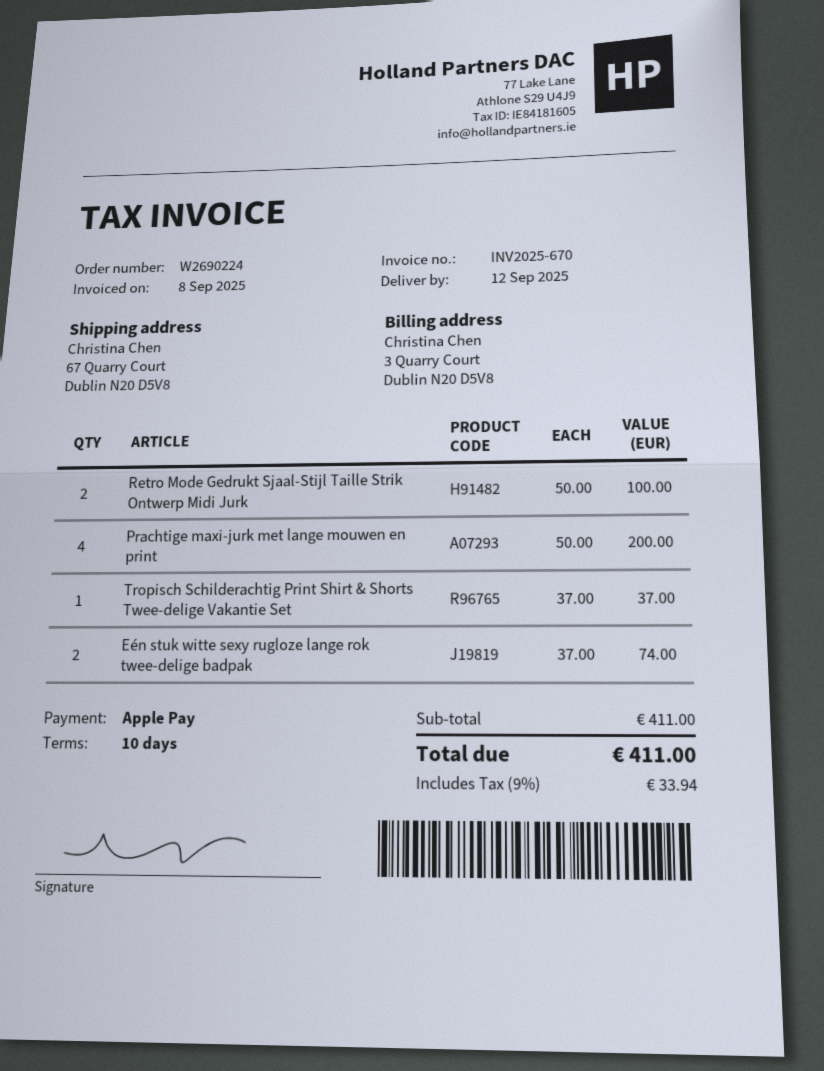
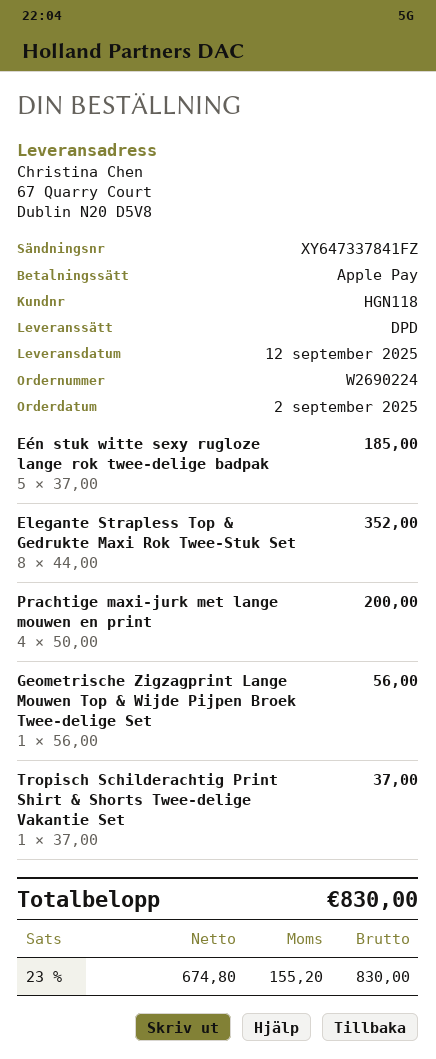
Retro Mode Gedrukt Sjaal-Stijl Taille Strik Ontwerp Midi Jurk: 2 x 50.00 = 100.00 -> none
Eén stuk witte sexy rugloze lange rok twee-delige badpak: 2 x 37.00 = 74.00 -> 5 x 37.00 = 185.00
Elegante Strapless Top & Gedrukte Maxi Rok Twee-Stuk Set: none -> 8 x 44.00 = 352.00
Geometrische Zigzagprint Lange Mouwen Top & Wijde Pijpen Broek Twee-delige Set: none -> 1 x 56.00 = 56.00
tax: 9% = 33.94 -> 23% = 155.20
total: 411.00 -> 830.00

